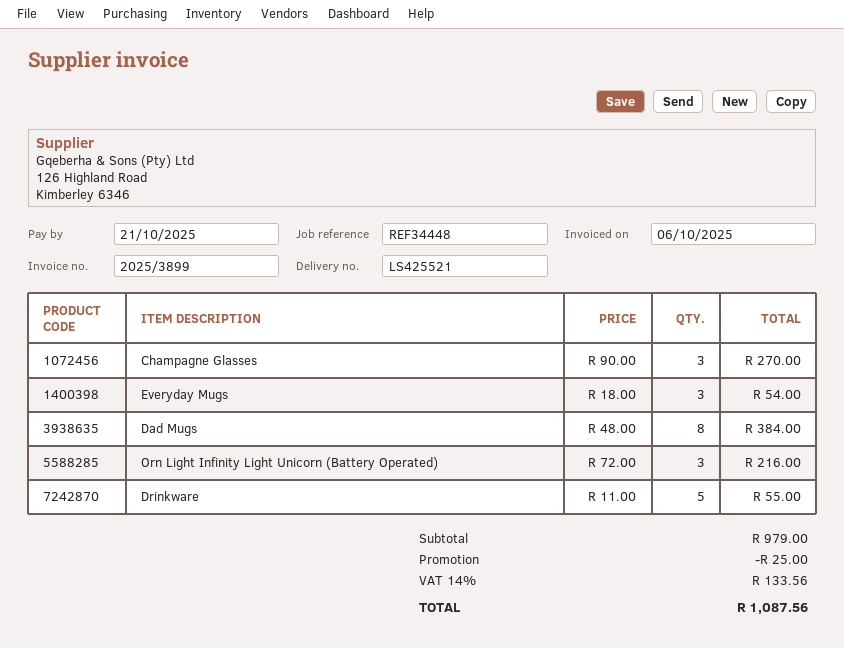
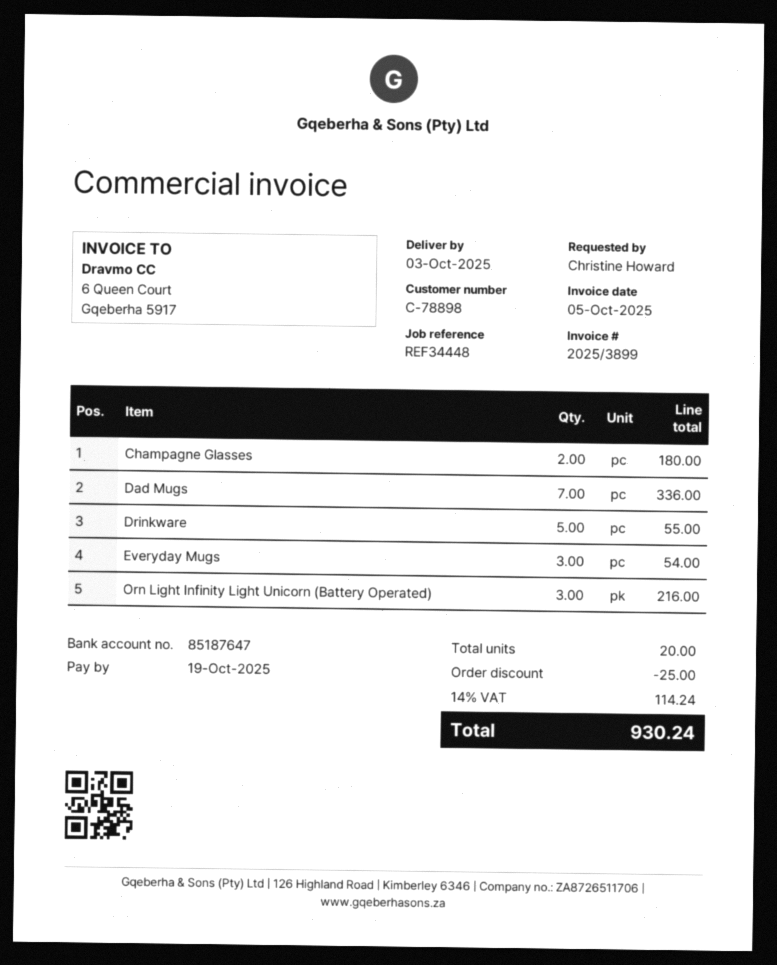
invoice date: 2025-10-06 -> 2025-10-05
due date: 2025-10-21 -> 2025-10-19
Champagne Glasses: 3 for 270.00 -> 2 for 180.00
Dad Mugs: 8 for 384.00 -> 7 for 336.00
tax: 14% = 133.56 -> 14% = 114.24
total: 1087.56 -> 930.24

